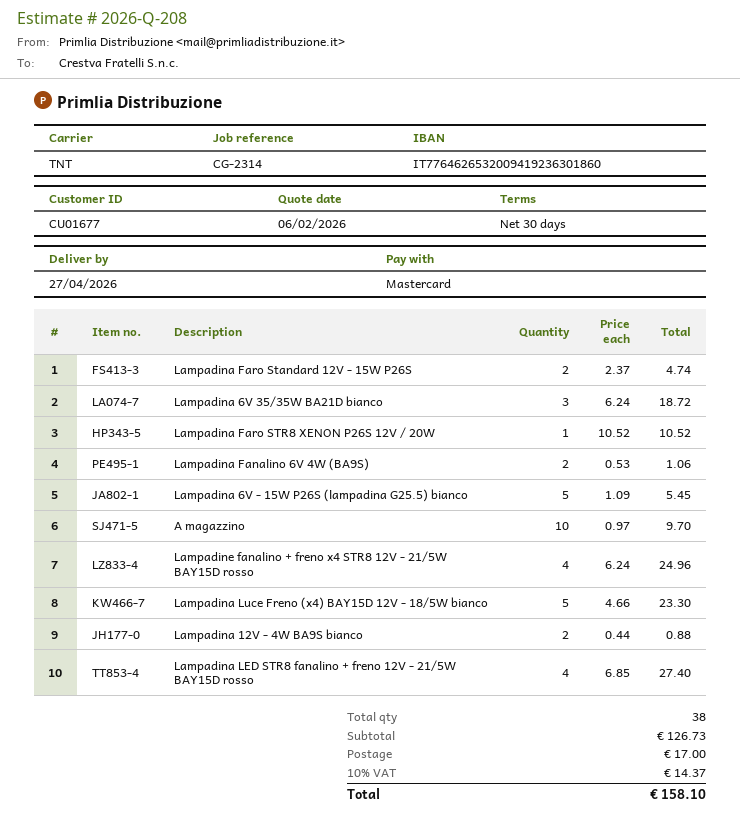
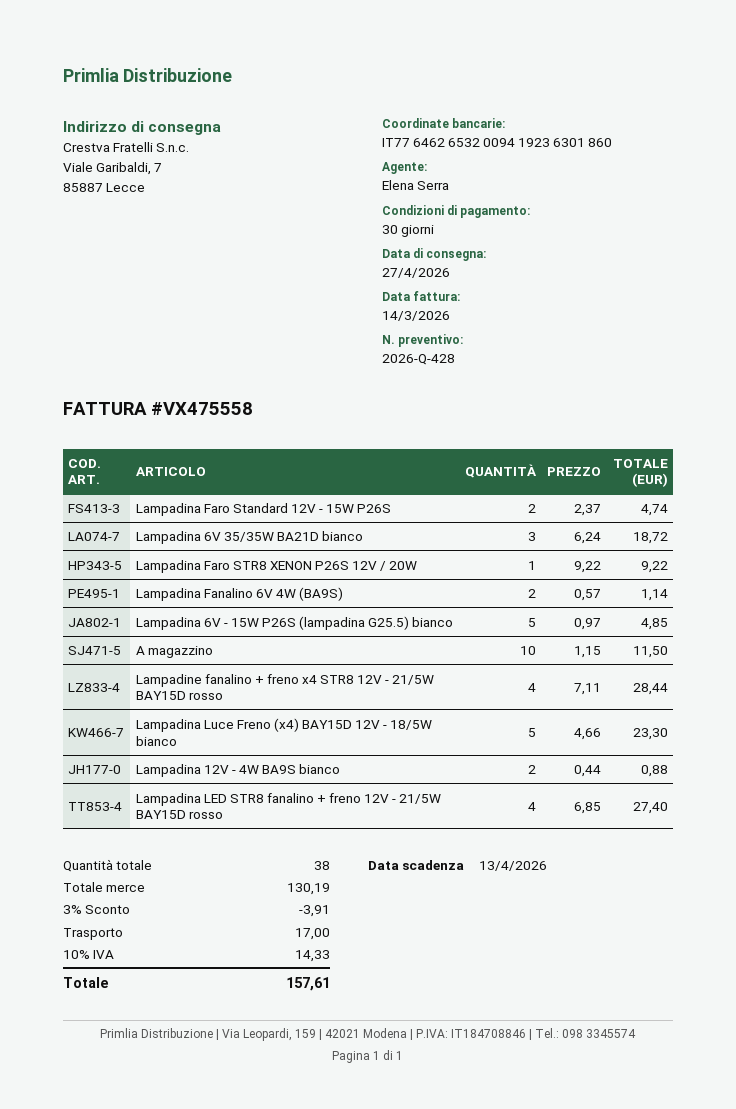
quote number: 2026-Q-208 -> 2026-Q-428
Lampadina Faro STR8 XENON P26S 12V / 20W: 1 x 10.52 = 10.52 -> 1 x 9.22 = 9.22
Lampadina Fanalino 6V 4W (BA9S): 2 x 0.53 = 1.06 -> 2 x 0.57 = 1.14
Lampadina 6V - 15W P26S (lampadina G25.5) bianco: 5 x 1.09 = 5.45 -> 5 x 0.97 = 4.85
A magazzino: 10 x 0.97 = 9.70 -> 10 x 1.15 = 11.50
Lampadine fanalino + freno x4 STR8 12V - 21/5W BAY15D rosso: 4 x 6.24 = 24.96 -> 4 x 7.11 = 28.44
subtotal: 126.73 -> 130.19
discount: none -> 3% = 3.91
tax: 10% = 14.37 -> 10% = 14.33
total: 158.10 -> 157.61

